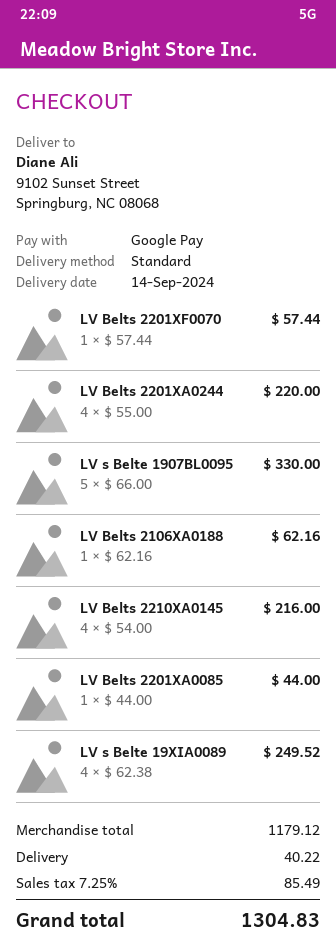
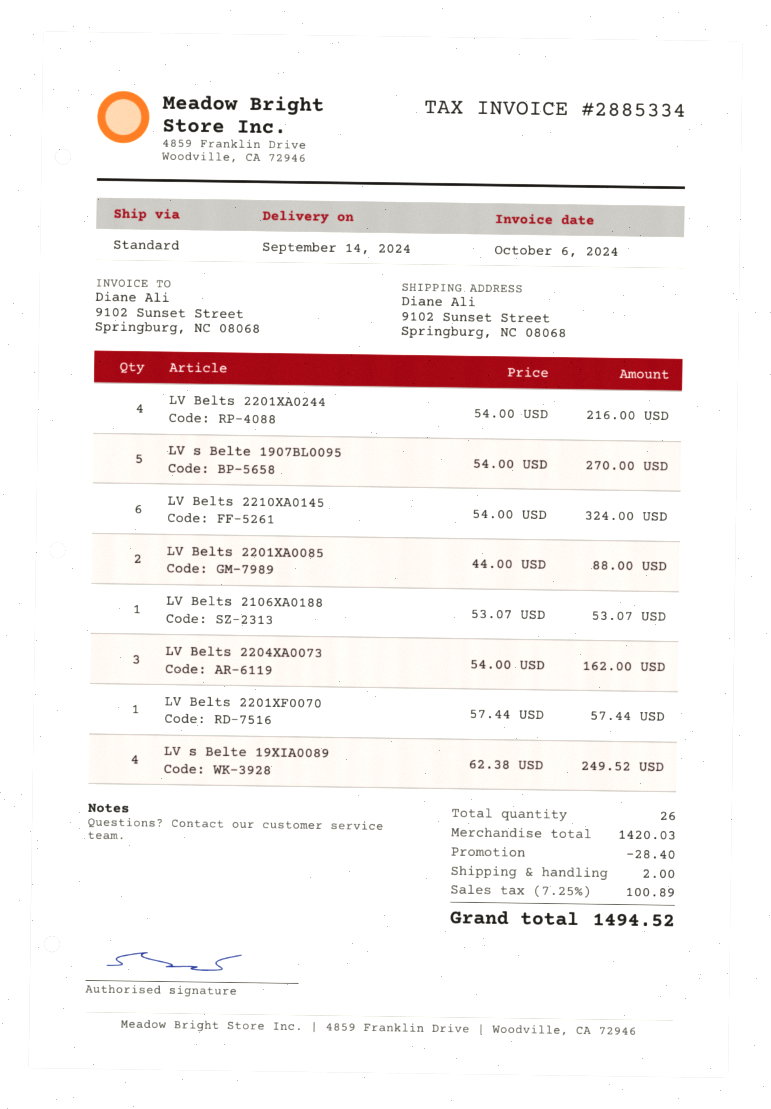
LV Belts 2201XA0244: 4 x 55.00 = 220.00 -> 4 x 54.00 = 216.00
LV s Belte 1907BL0095: 5 x 66.00 = 330.00 -> 5 x 54.00 = 270.00
LV Belts 2106XA0188: 1 x 62.16 = 62.16 -> 1 x 53.07 = 53.07
LV Belts 2210XA0145: 4 x 54.00 = 216.00 -> 6 x 54.00 = 324.00
LV Belts 2201XA0085: 1 x 44.00 = 44.00 -> 2 x 44.00 = 88.00
LV Belts 2204XA0073: none -> 3 x 54.00 = 162.00
subtotal: 1179.12 -> 1420.03
discount: none -> 28.40
shipping: 40.22 -> 2.00
tax: 7.25% = 85.49 -> 7.25% = 100.89
total: 1304.83 -> 1494.52

